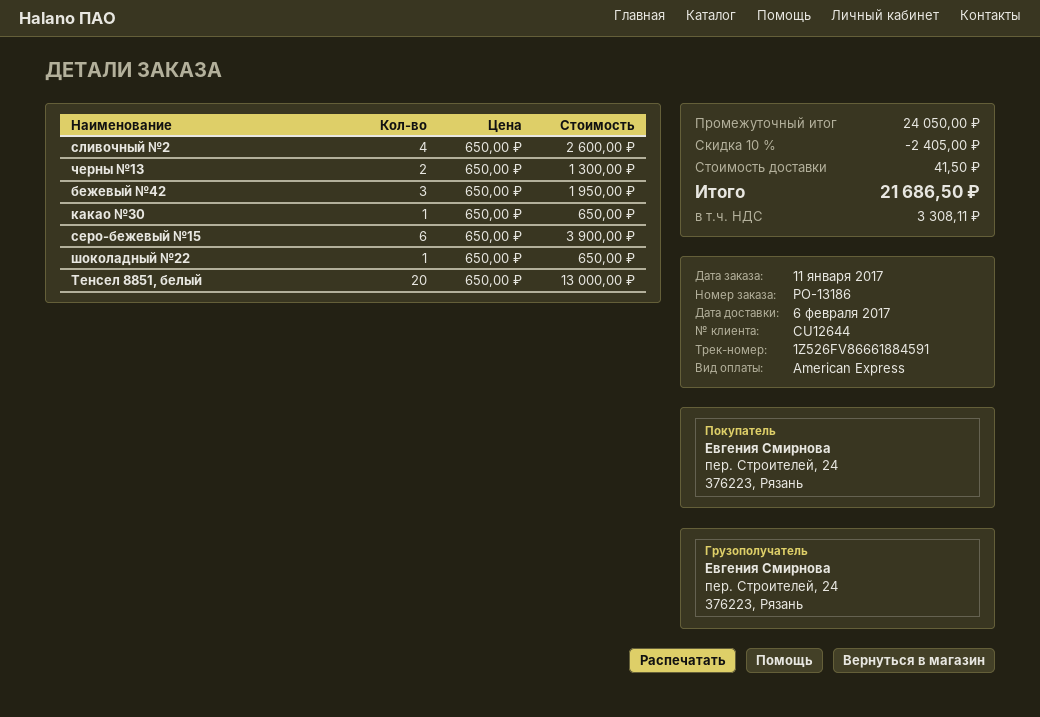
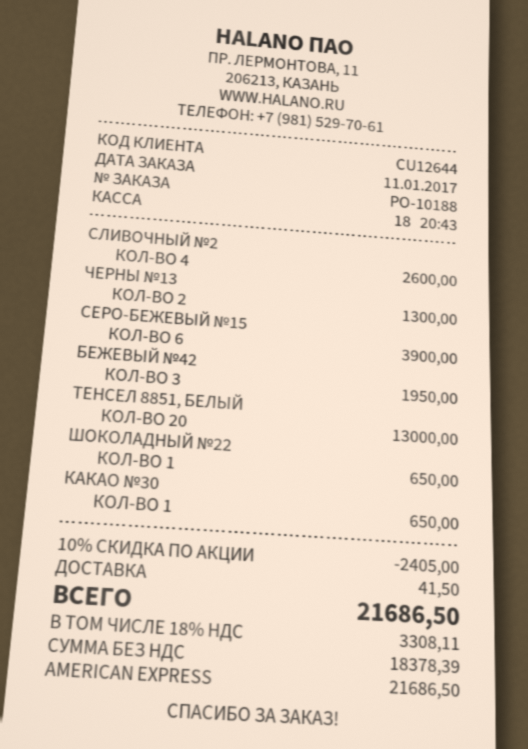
order number: PO-13186 -> PO-10188

